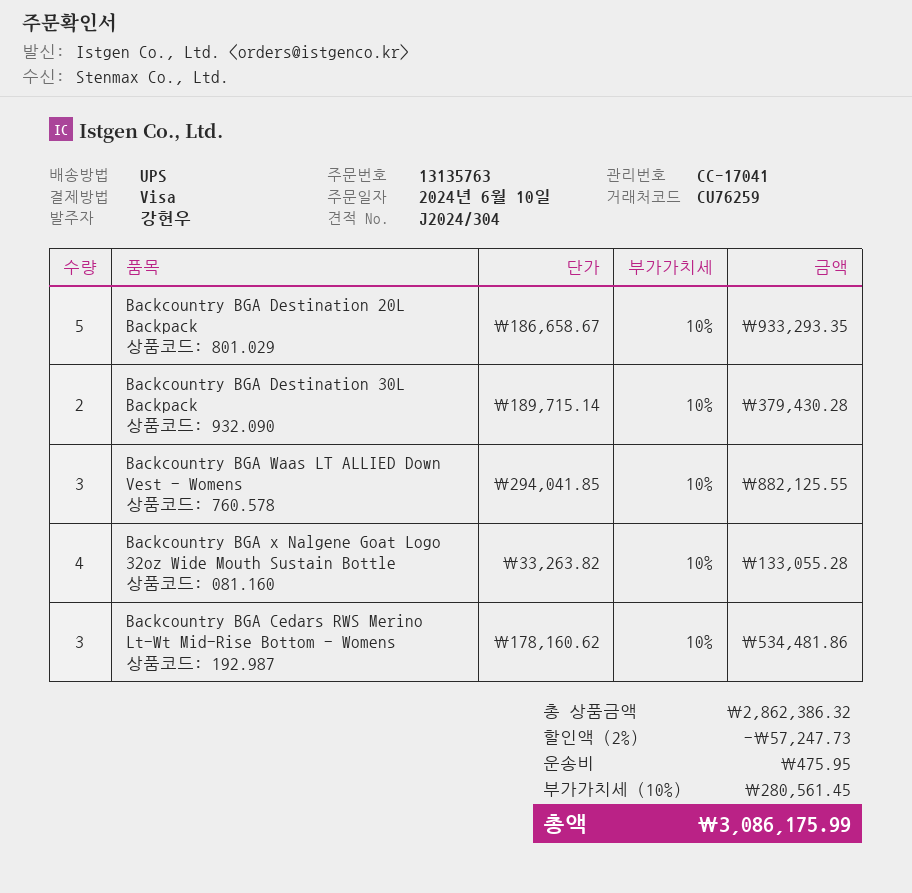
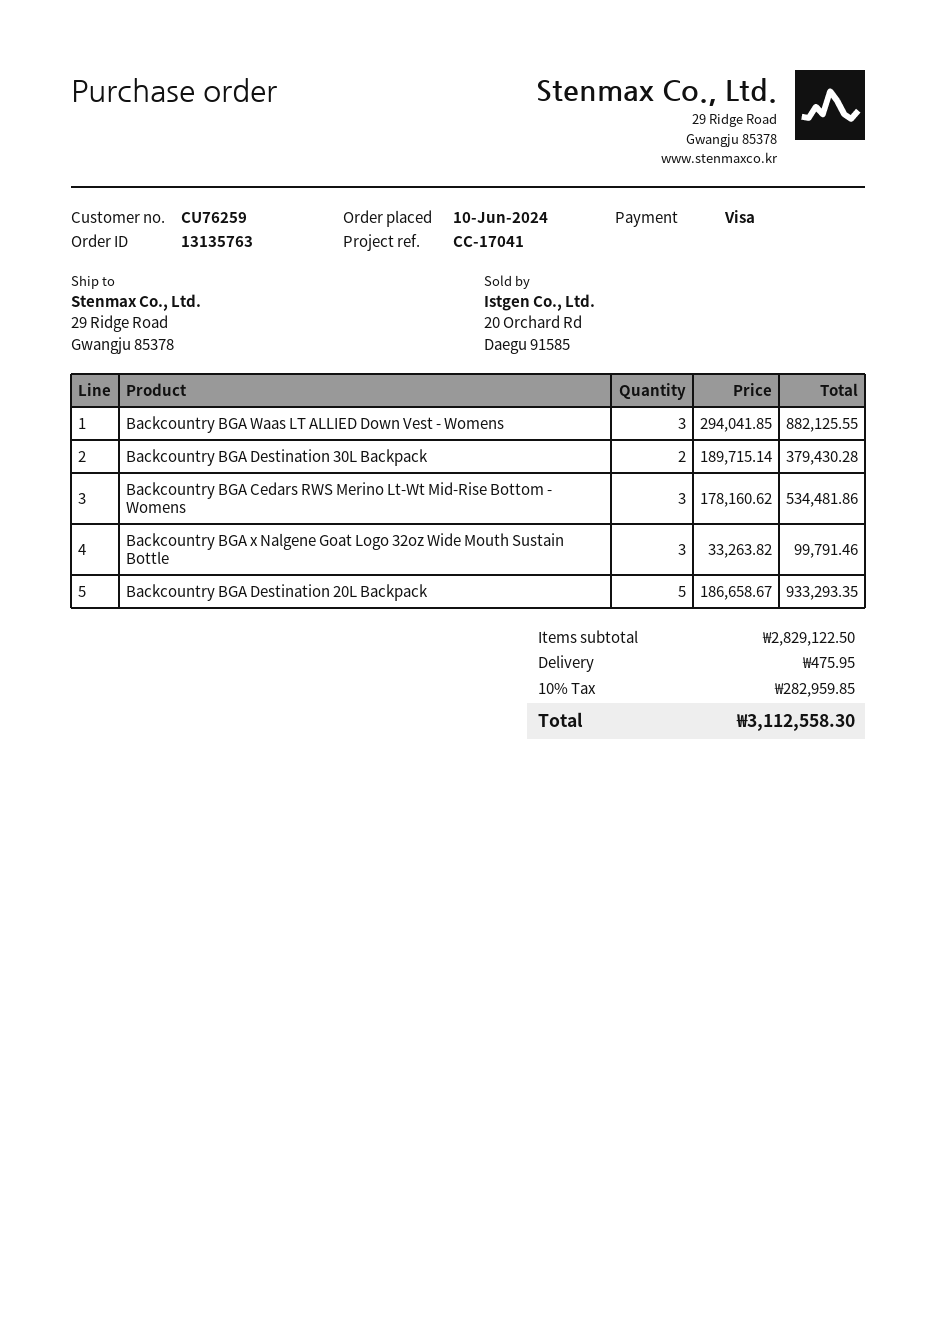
Backcountry BGA x Nalgene Goat Logo 32oz Wide Mouth Sustain Bottle: 4 x 33263.82 = 133055.28 -> 3 x 33263.82 = 99791.46
subtotal: 2862386.32 -> 2829122.50
discount: 2% = 57247.73 -> none
tax: 10% = 280561.45 -> 10% = 282959.85
total: 3086175.99 -> 3112558.30

